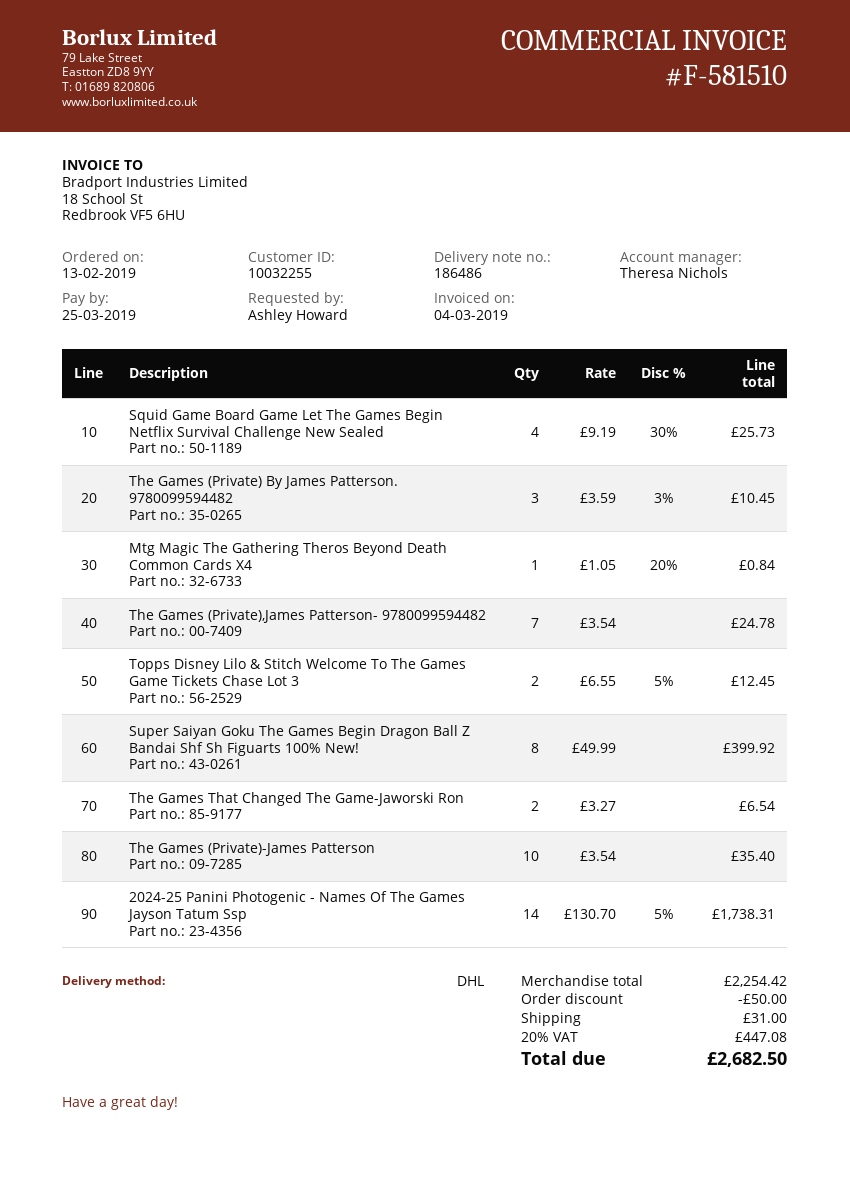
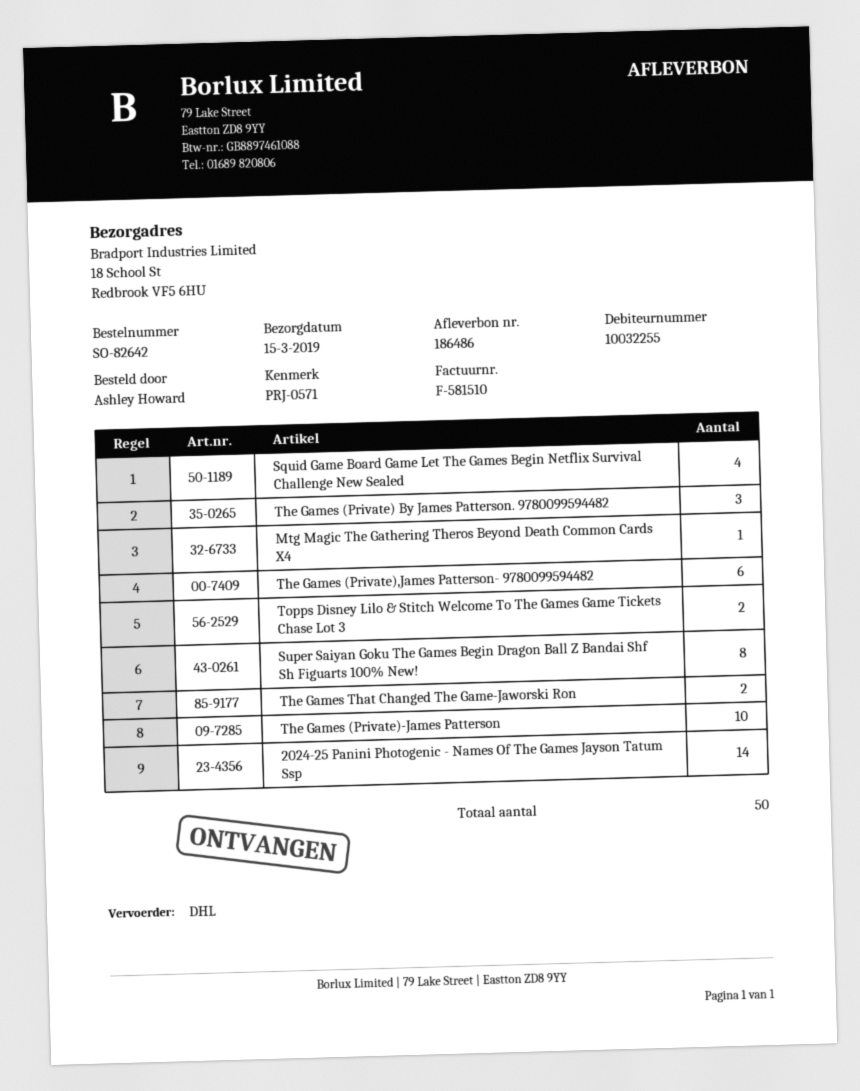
The Games (Private),James Patterson- 9780099594482: 7 -> 6

